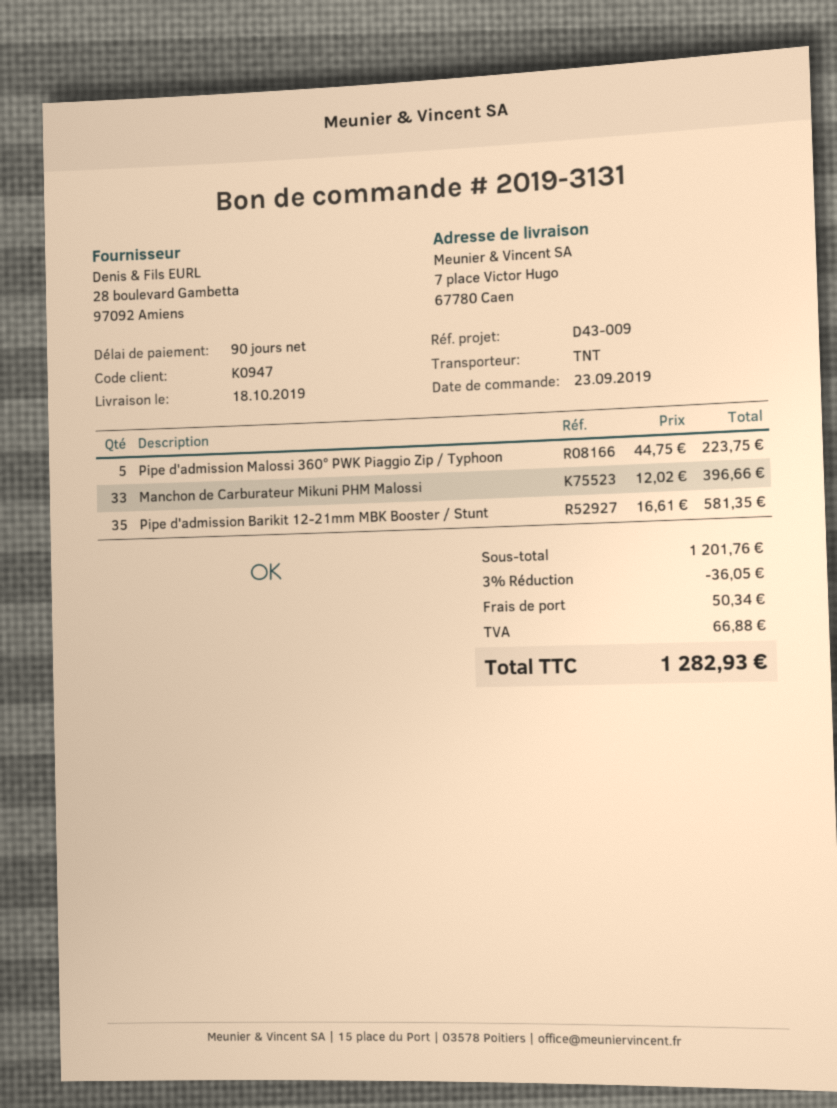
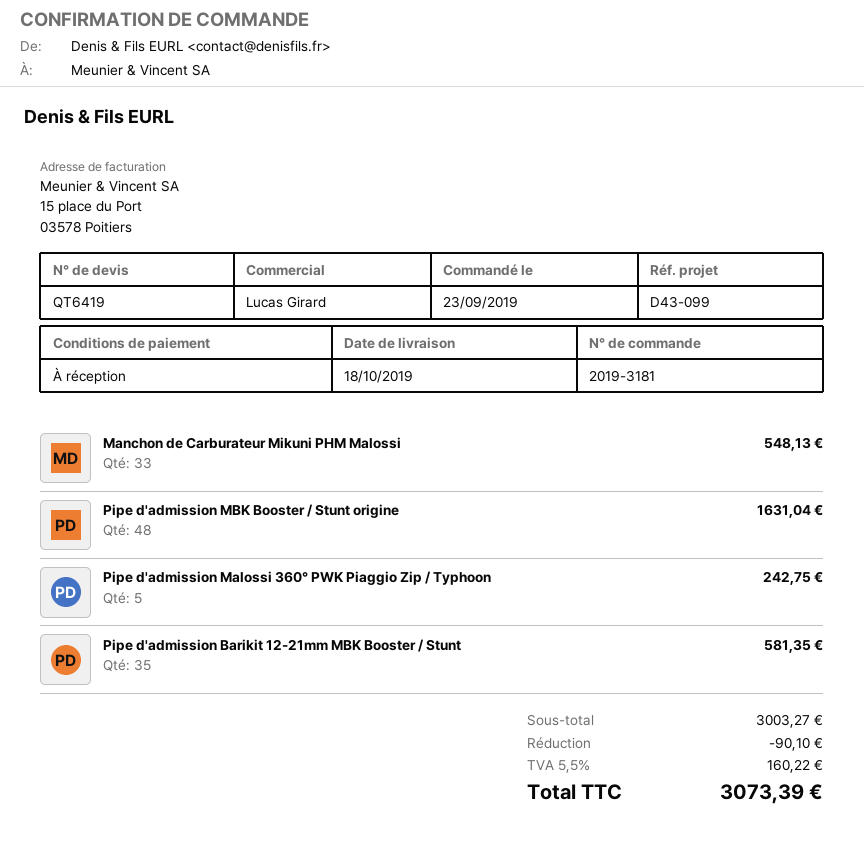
order number: 2019-3131 -> 2019-3181
payment terms: 90 days -> on receipt
reference: D43-009 -> D43-099
Pipe d'admission Malossi 360° PWK Piaggio Zip / Typhoon: 5 for 223.75 -> 5 for 242.75
Manchon de Carburateur Mikuni PHM Malossi: 33 for 396.66 -> 33 for 548.13
Pipe d'admission MBK Booster / Stunt origine: none -> 48 for 1631.04
subtotal: 1201.76 -> 3003.27
discount: 36.05 -> 90.10
shipping: 50.34 -> none
tax: 66.88 -> 160.22
total: 1282.93 -> 3073.39

